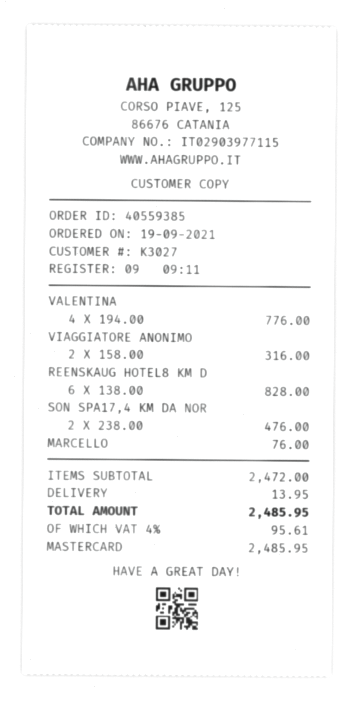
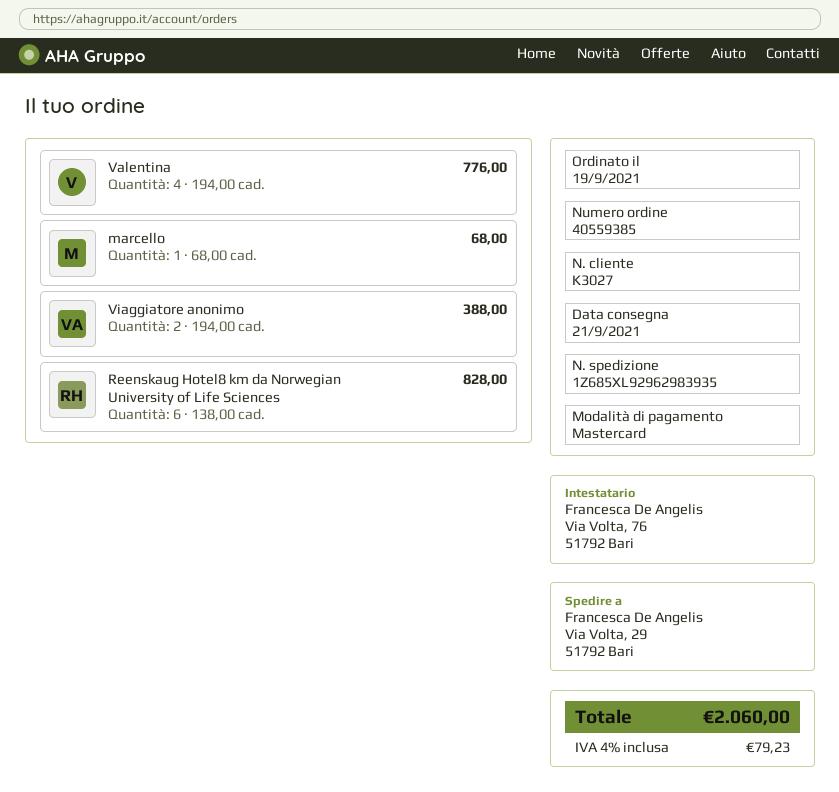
VIAGGIATORE ANONIMO: 2 x 158.00 = 316.00 -> 2 x 194.00 = 388.00
SON SPA17,4 KM DA NOR: 2 x 238.00 = 476.00 -> none
MARCELLO: 1 x 76.00 = 76.00 -> 1 x 68.00 = 68.00
shipping: 13.95 -> none
tax: 4% = 95.61 -> 4% = 79.23
total: 2485.95 -> 2060.00

